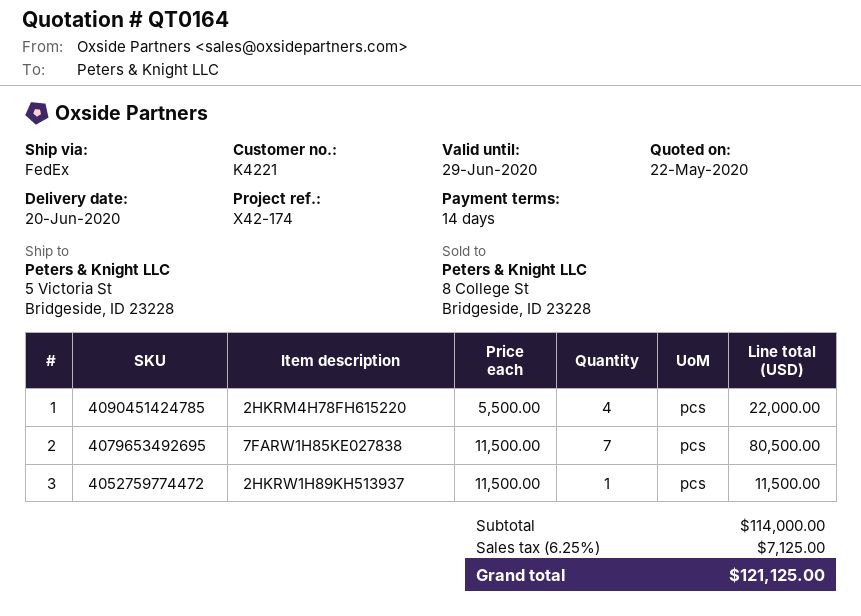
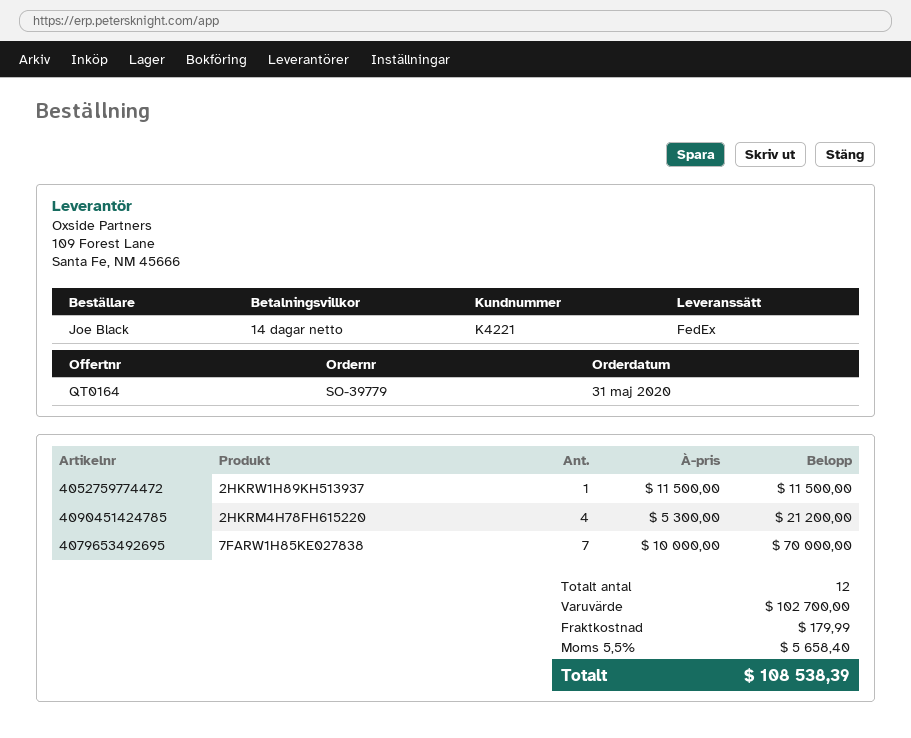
2HKRM4H78FH615220: 4 x 5500.00 = 22000.00 -> 4 x 5300.00 = 21200.00
7FARW1H85KE027838: 7 x 11500.00 = 80500.00 -> 7 x 10000.00 = 70000.00
subtotal: 114000.00 -> 102700.00
shipping: none -> 179.99
tax: 6.25% = 7125.00 -> 5.5% = 5658.40
total: 121125.00 -> 108538.39

